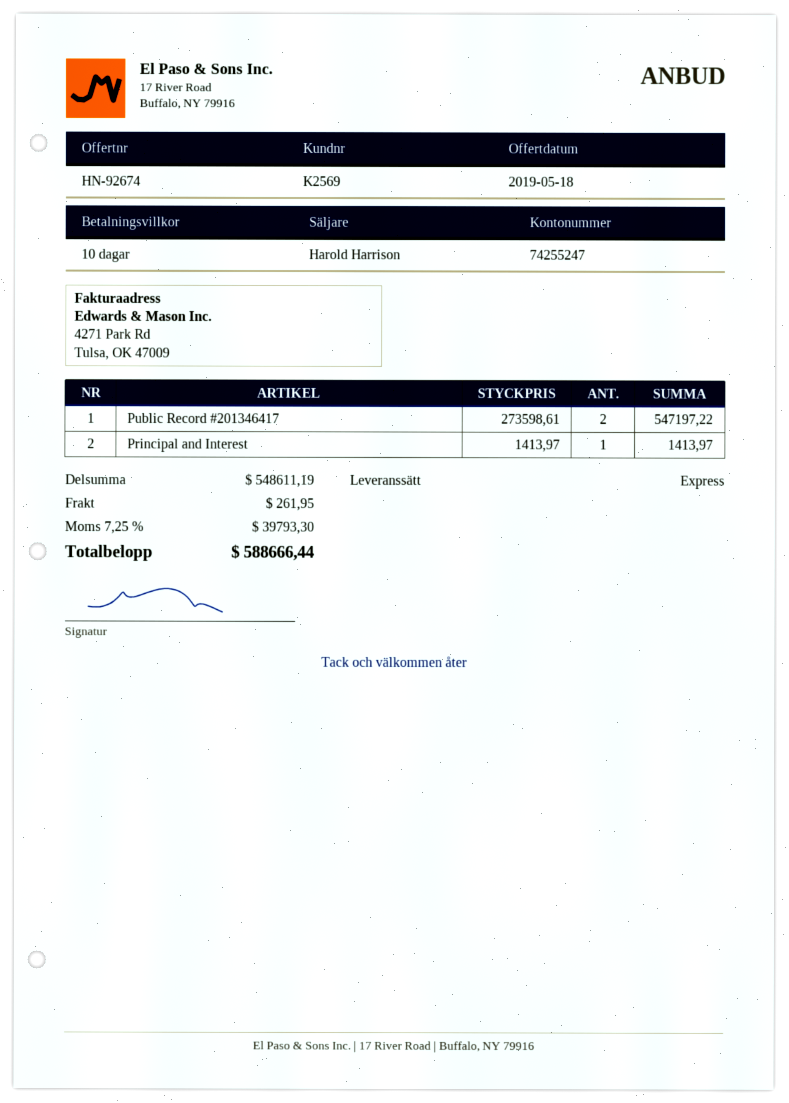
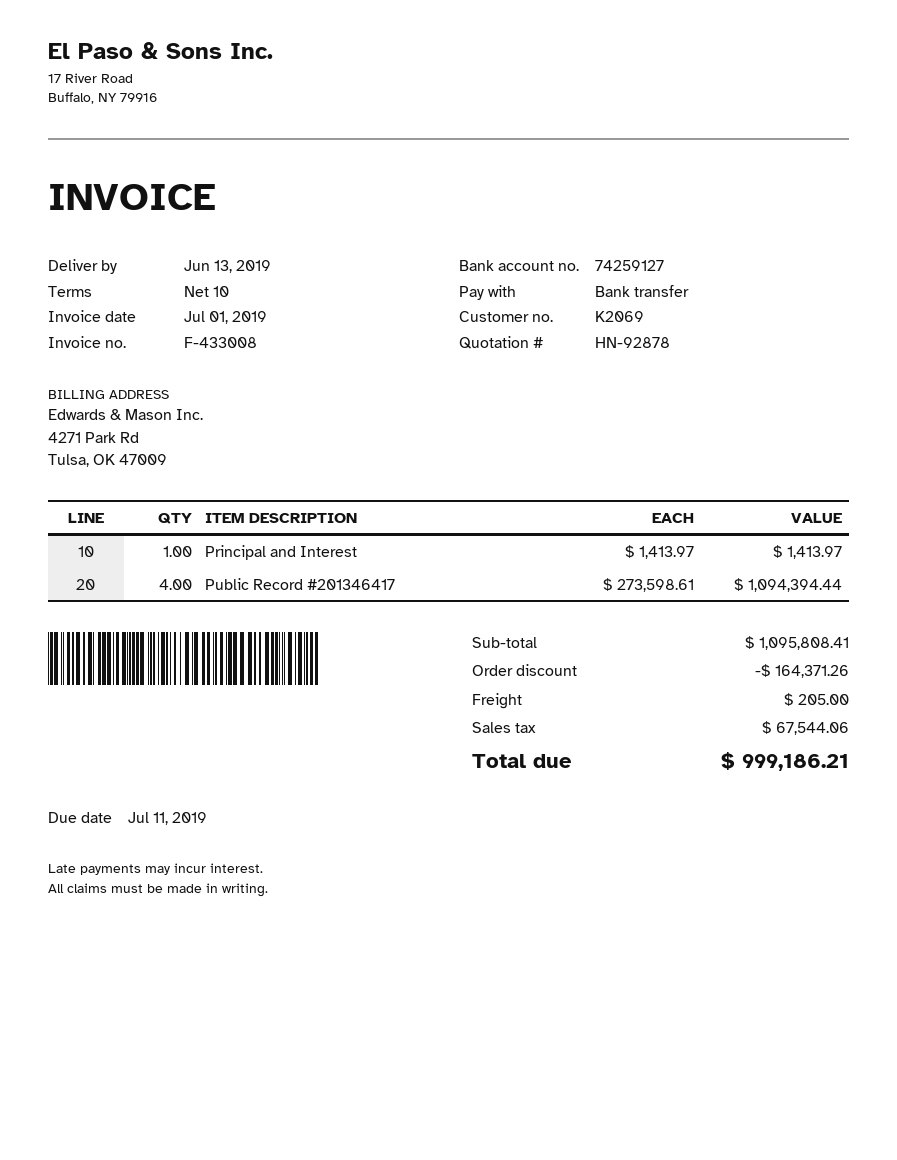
quote number: HN-92674 -> HN-92878
customer number: K2569 -> K2069
bank account: 74255247 -> 74259127
Public Record #201346417: 2 x 273598.61 = 547197.22 -> 4 x 273598.61 = 1094394.44
subtotal: 548611.19 -> 1095808.41
discount: none -> 164371.26
shipping: 261.95 -> 205.00
tax: 39793.30 -> 67544.06
total: 588666.44 -> 999186.21

